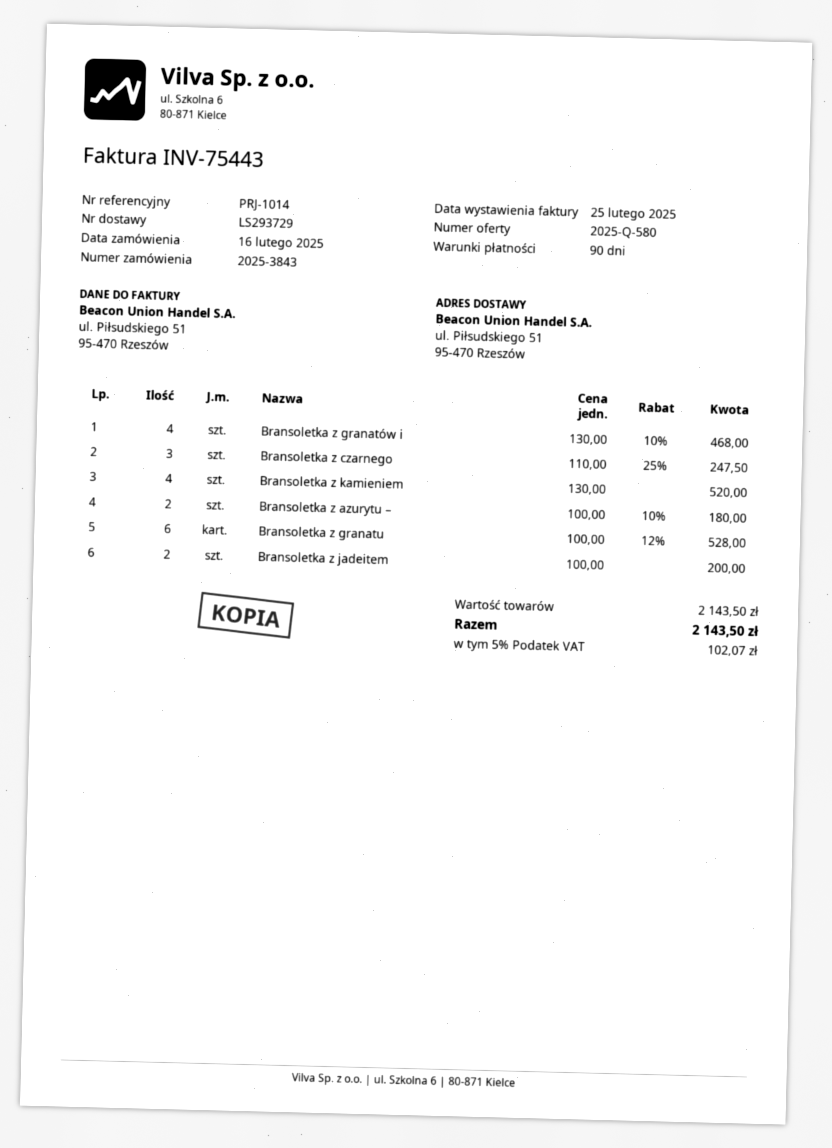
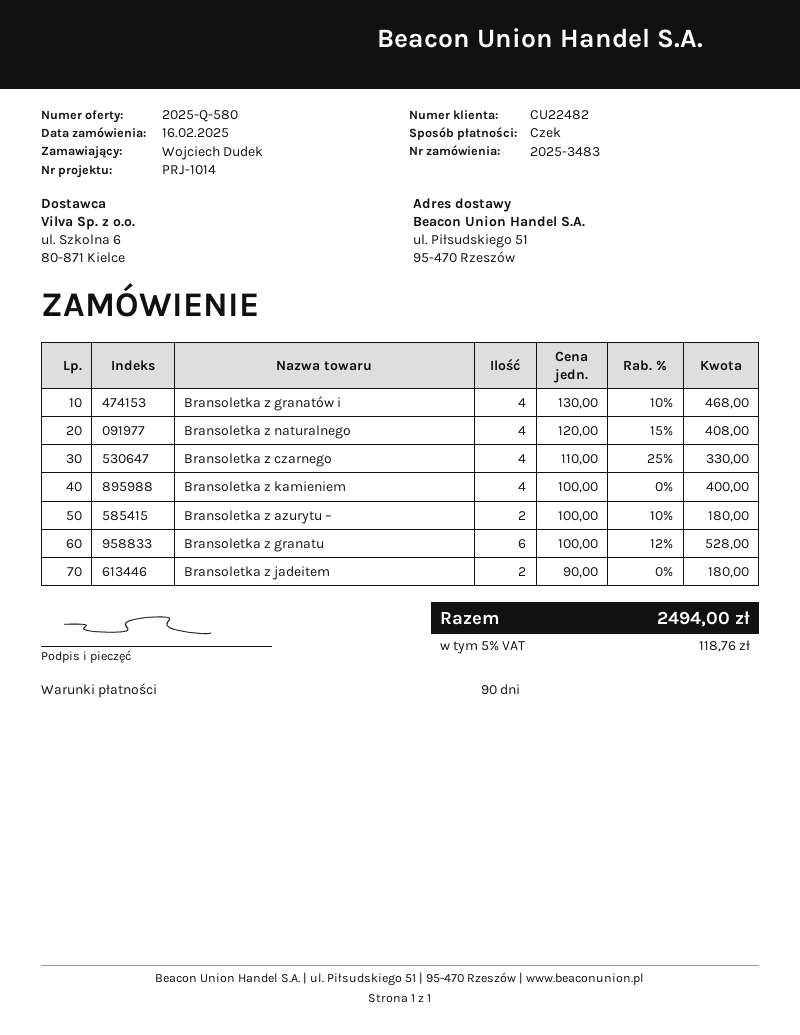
order number: 2025-3843 -> 2025-3483
Bransoletka z czarnego: 3 x 110.00 - 25% = 247.50 -> 4 x 110.00 - 25% = 330.00
Bransoletka z kamieniem: 4 x 130.00 = 520.00 -> 4 x 100.00 = 400.00
Bransoletka z jadeitem: 2 x 100.00 = 200.00 -> 2 x 90.00 = 180.00
Bransoletka z naturalnego: none -> 4 x 120.00 - 15% = 408.00
tax: 5% = 102.07 -> 5% = 118.76
total: 2143.50 -> 2494.00

